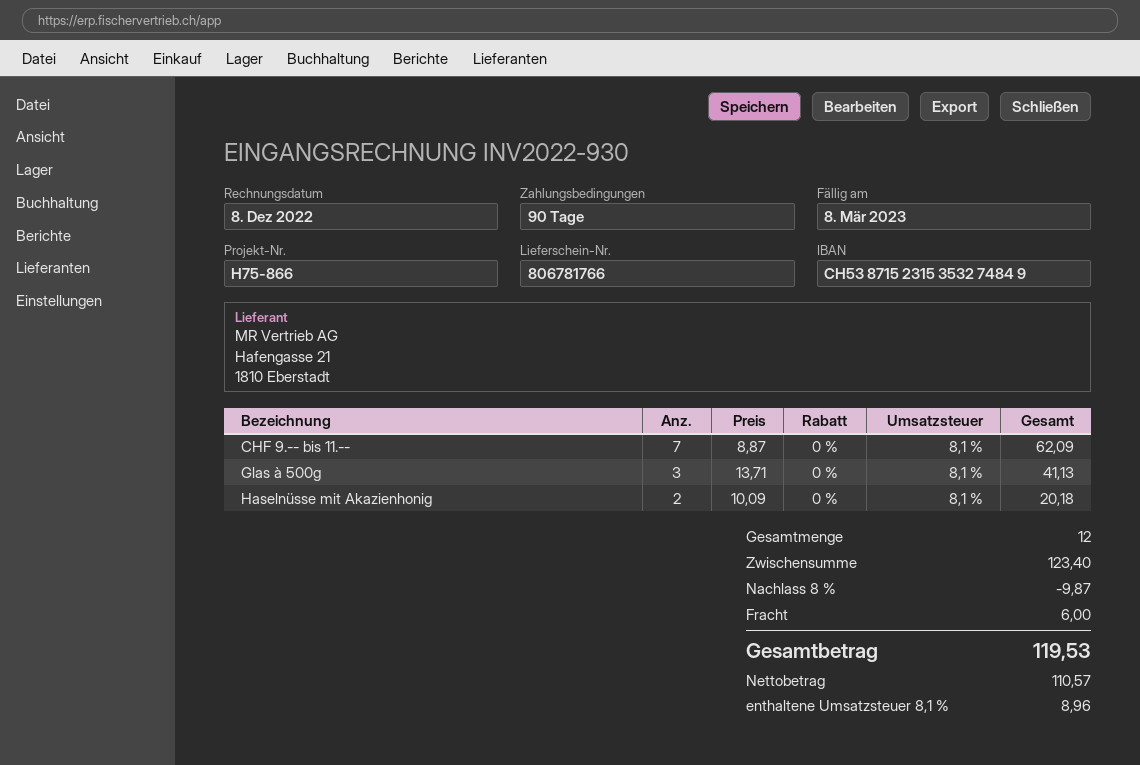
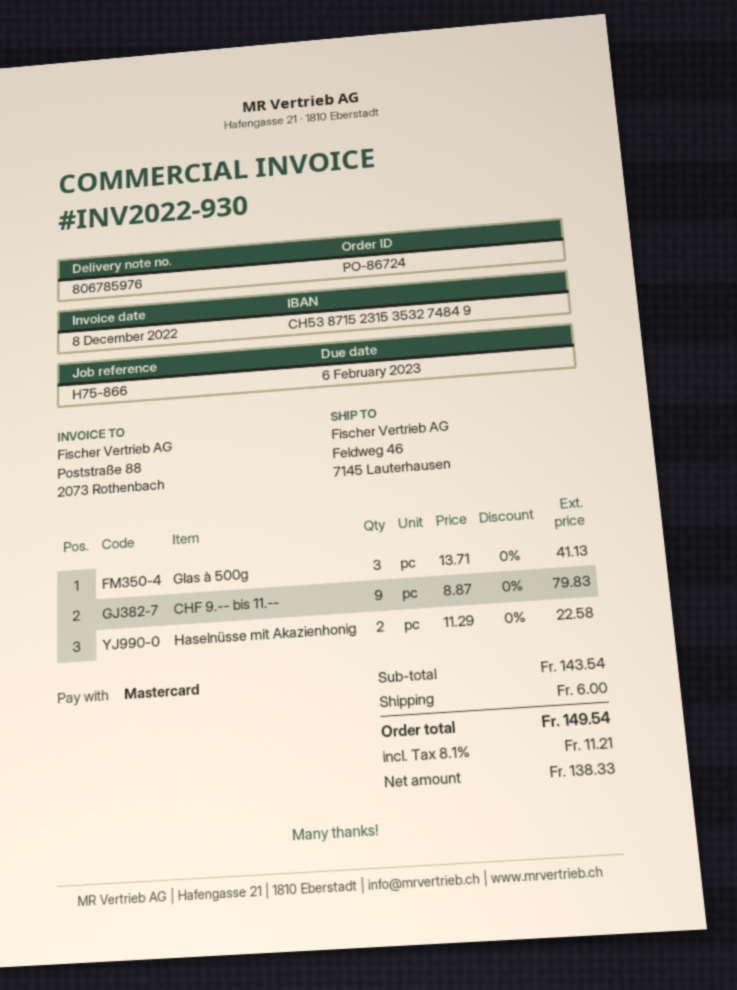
delivery note number: 806781766 -> 806785976
due date: 2023-03-08 -> 2023-02-06
CHF 9.-- bis 11.--: 7 x 8.87 = 62.09 -> 9 x 8.87 = 79.83
Haselnüsse mit Akazienhonig: 2 x 10.09 = 20.18 -> 2 x 11.29 = 22.58
subtotal: 123.40 -> 143.54
discount: 8% = 9.87 -> none
net: 110.57 -> 138.33
tax: 8.1% = 8.96 -> 8.1% = 11.21
total: 119.53 -> 149.54

